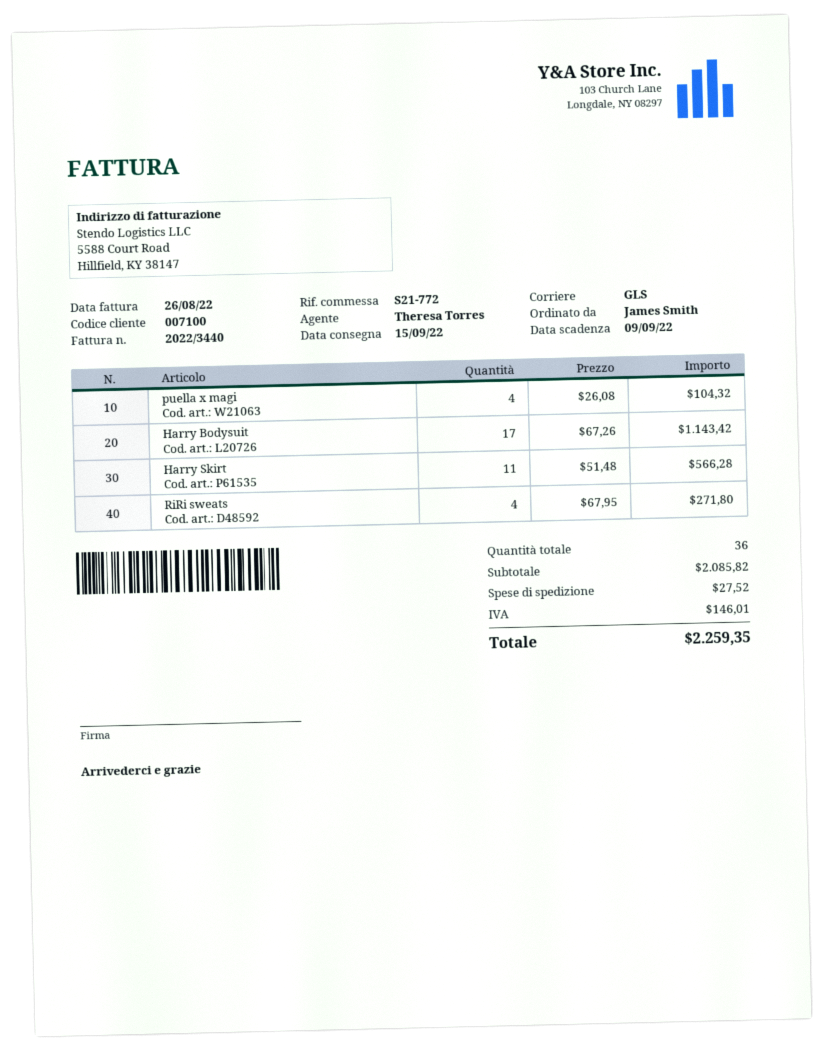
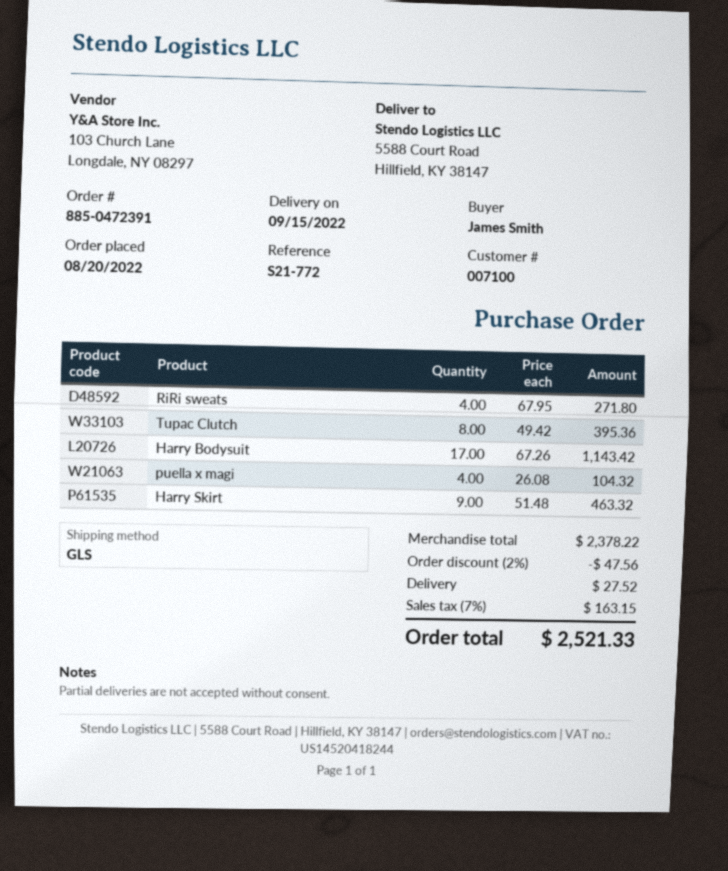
Harry Skirt: 11 x 51.48 = 566.28 -> 9 x 51.48 = 463.32
Tupac Clutch: none -> 8 x 49.42 = 395.36
subtotal: 2085.82 -> 2378.22
discount: none -> 2% = 47.56
tax: 146.01 -> 163.15
total: 2259.35 -> 2521.33

